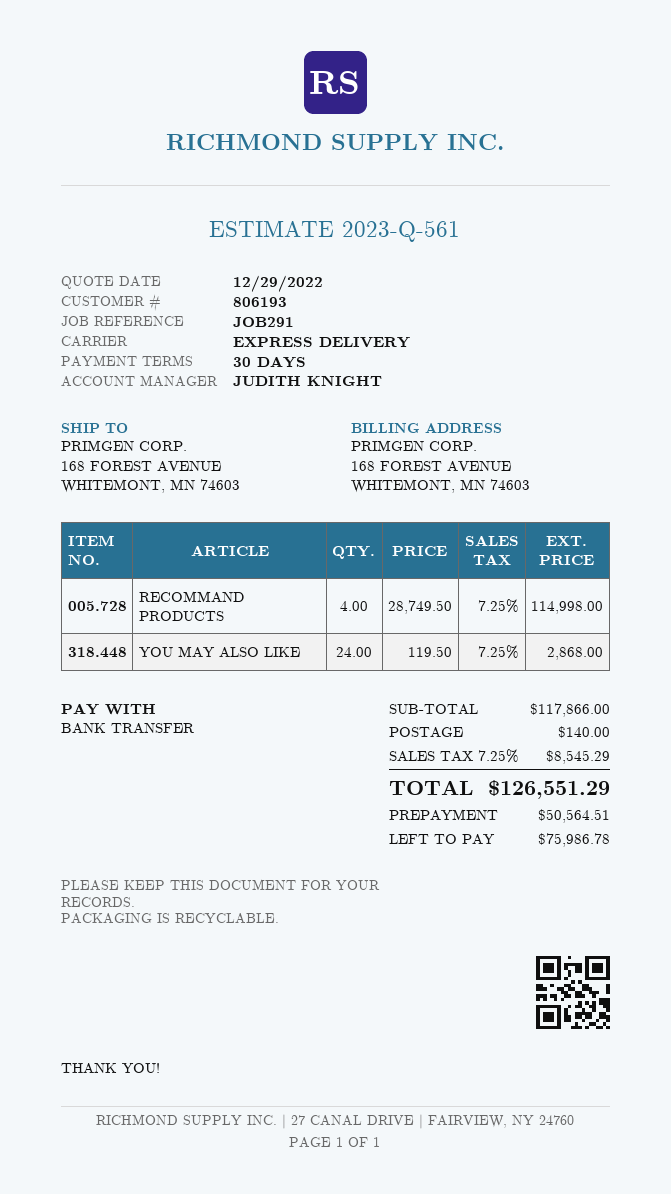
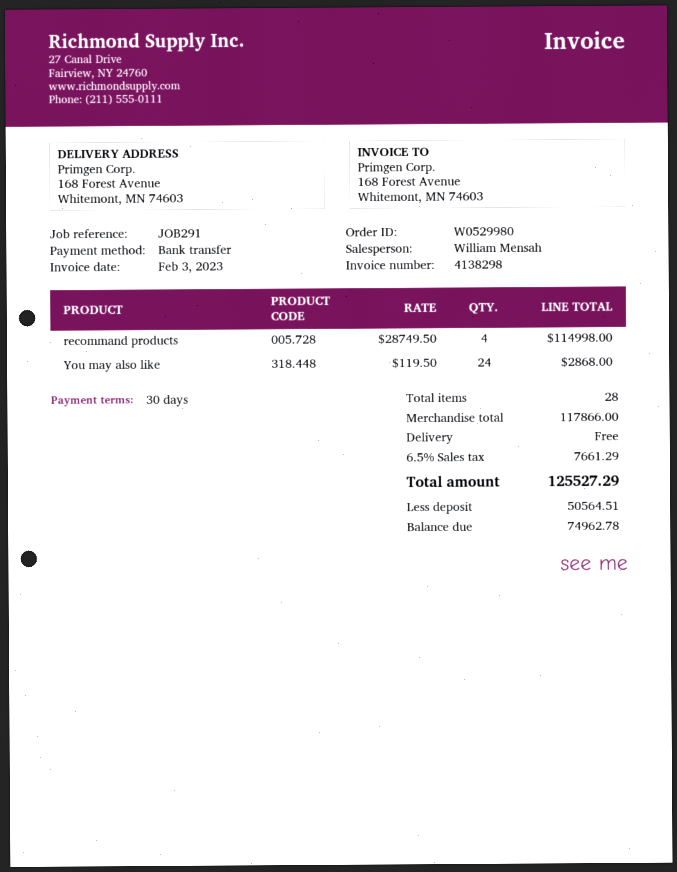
sales rep: JUDITH KNIGHT -> William Mensah
shipping: 140.00 -> 0.00
tax: 7.25% = 8545.29 -> 6.5% = 7661.29
total: 126551.29 -> 125527.29
balance: 75986.78 -> 74962.78

